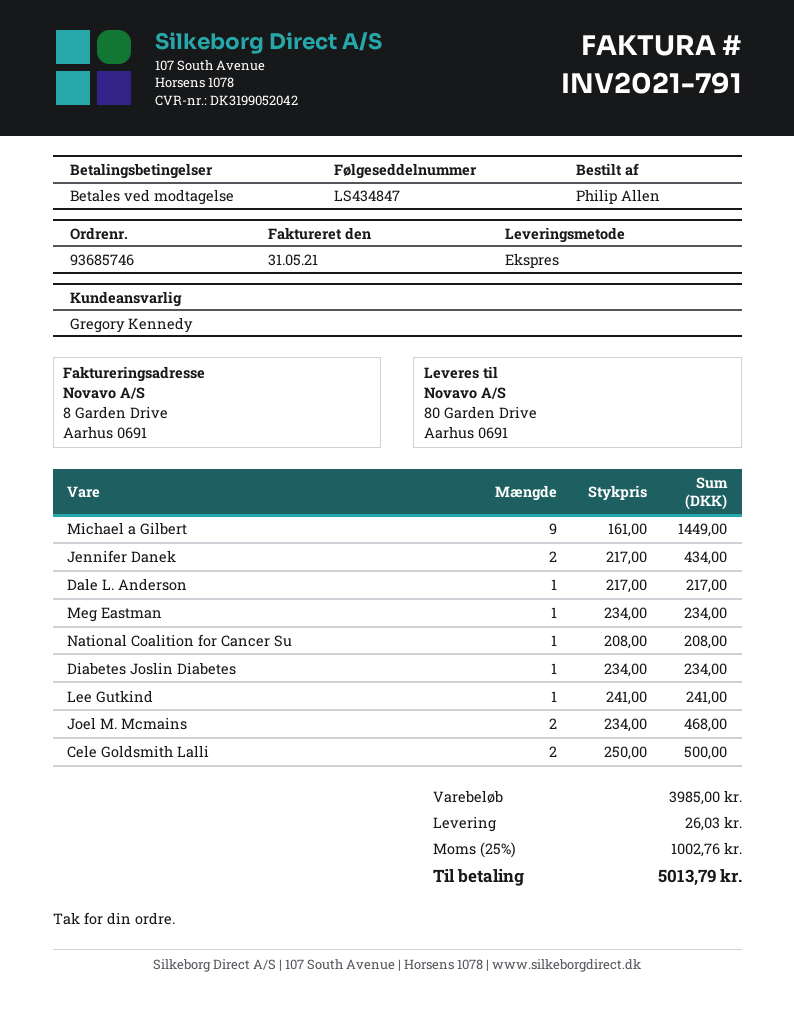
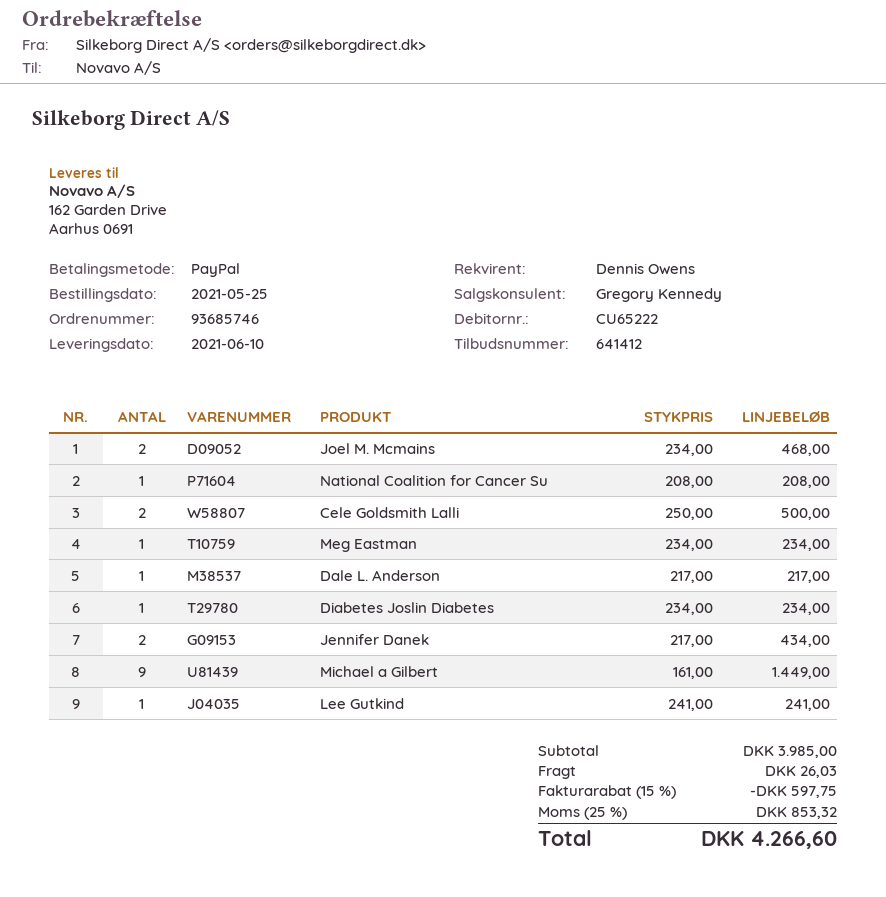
ordered by: Philip Allen -> Dennis Owens
ship to: 80 Garden Drive, Aarhus 0691 -> 162 Garden Drive, Aarhus 0691
discount: none -> 15% = 597.75
tax: 25% = 1002.76 -> 25% = 853.32
total: 5013.79 -> 4266.60

